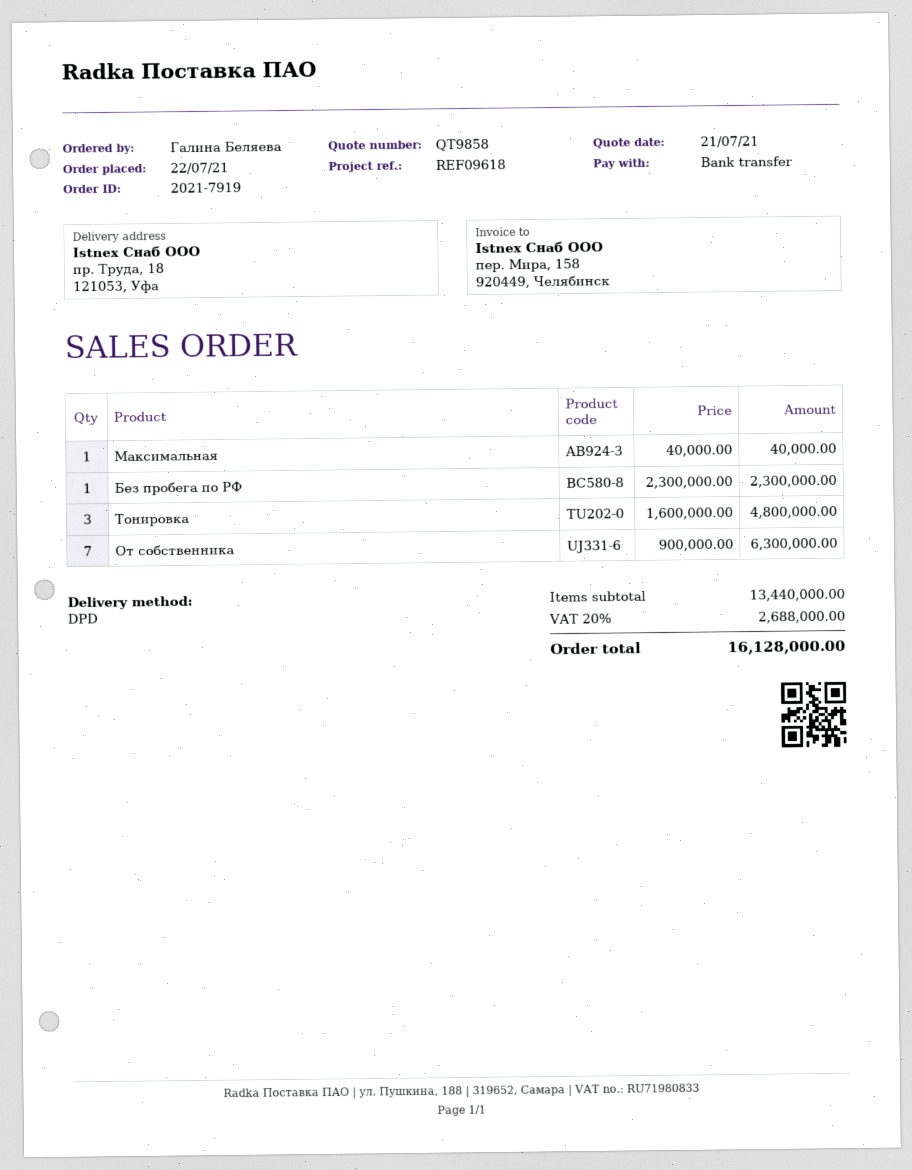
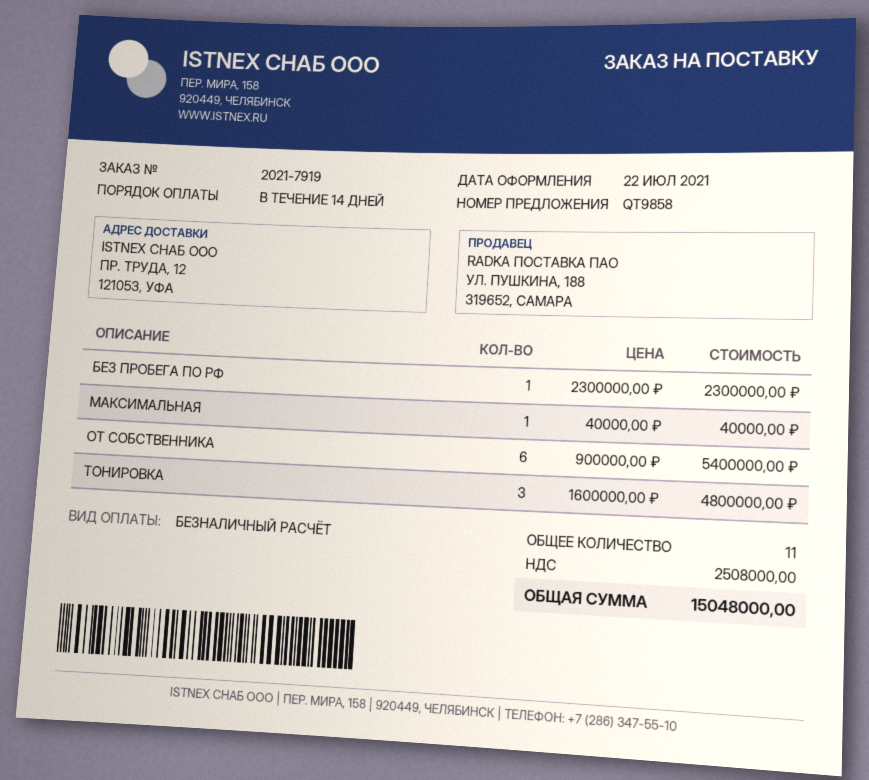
ship to: пр. Труда, 18, 121053, Уфа -> ПР. ТРУДА, 12, 121053, УФА
От собственника: 7 x 900000.00 = 6300000.00 -> 6 x 900000.00 = 5400000.00
tax: 2688000.00 -> 2508000.00
total: 16128000.00 -> 15048000.00

